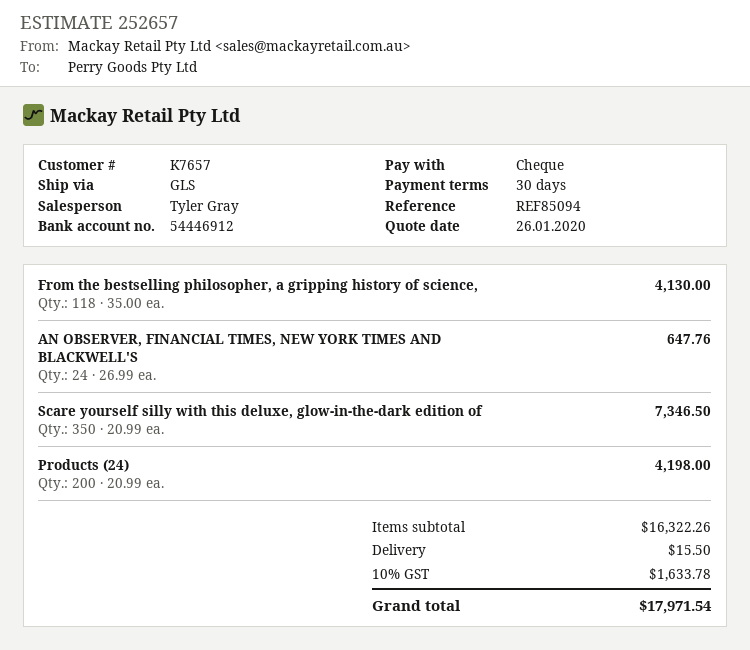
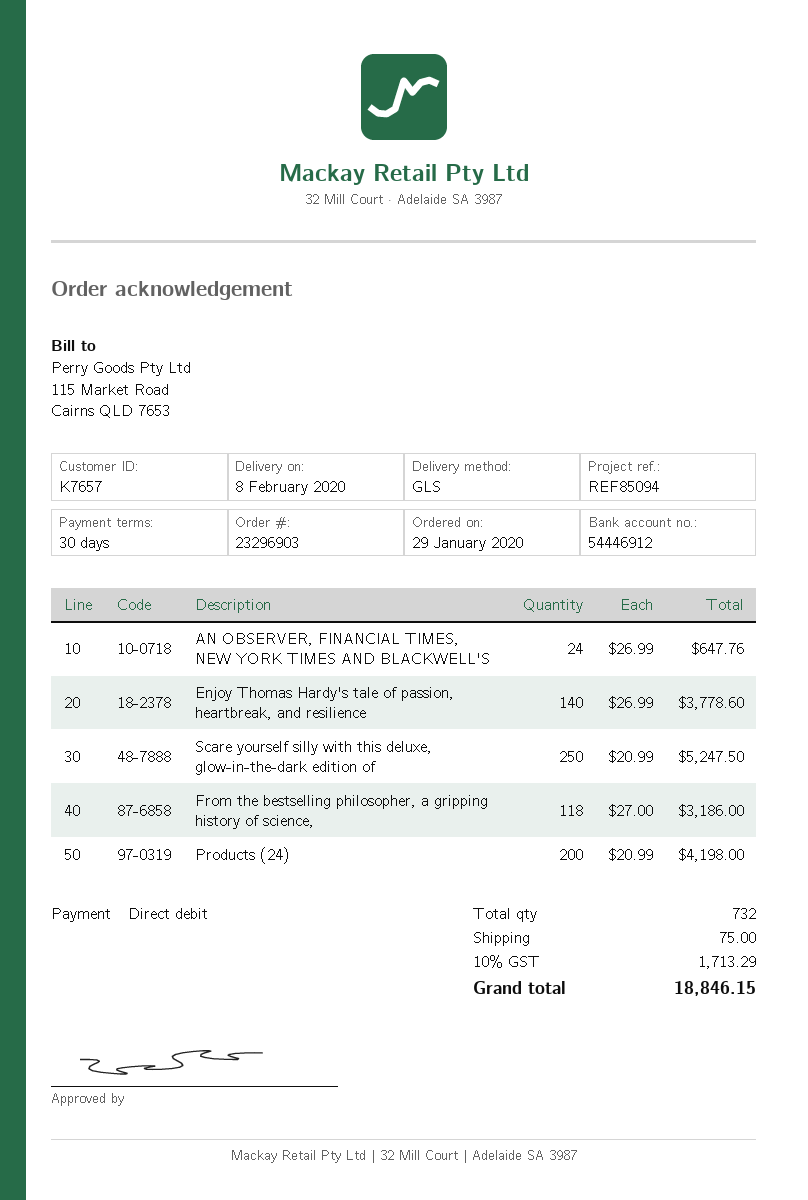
payment method: cheque -> direct debit
From the bestselling philosopher, a gripping history of science,: 118 x 35.00 = 4130.00 -> 118 x 27.00 = 3186.00
Scare yourself silly with this deluxe, glow-in-the-dark edition of: 350 x 20.99 = 7346.50 -> 250 x 20.99 = 5247.50
Enjoy Thomas Hardy's tale of passion, heartbreak, and resilience: none -> 140 x 26.99 = 3778.60
shipping: 15.50 -> 75.00
tax: 10% = 1633.78 -> 10% = 1713.29
total: 17971.54 -> 18846.15

